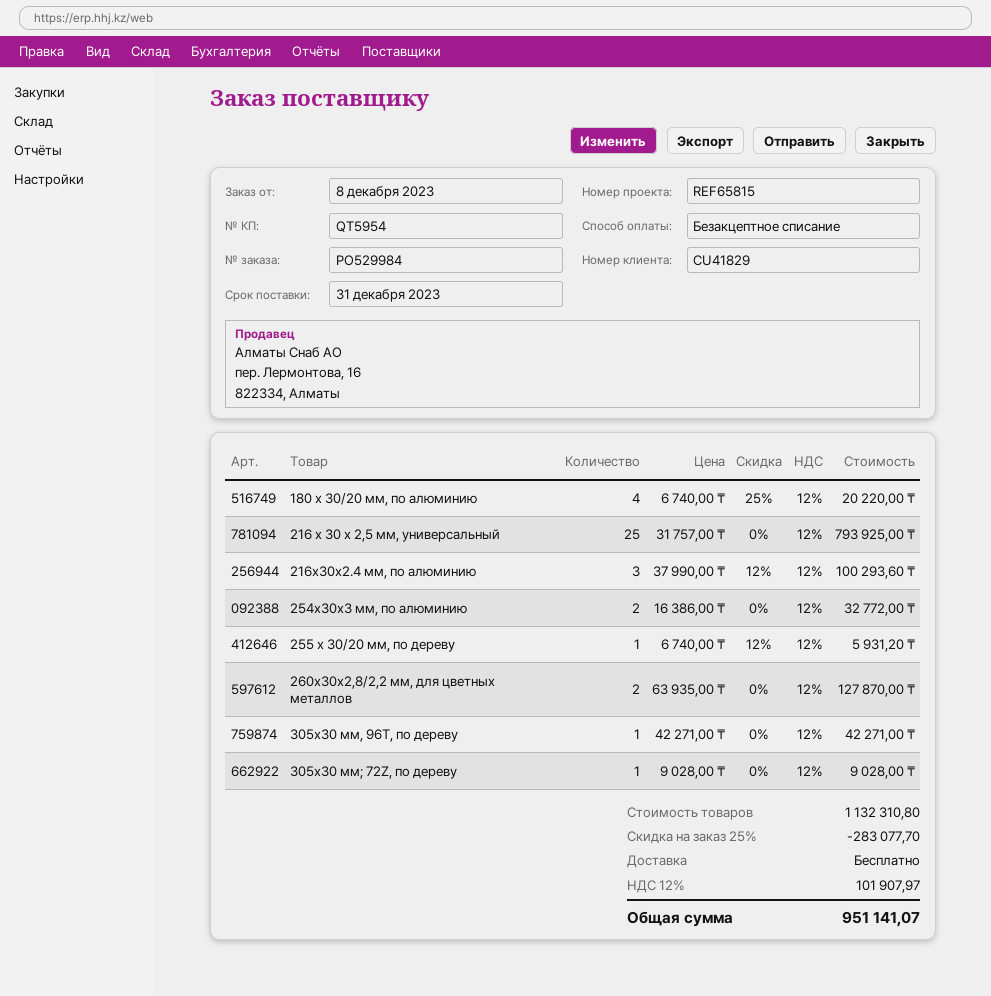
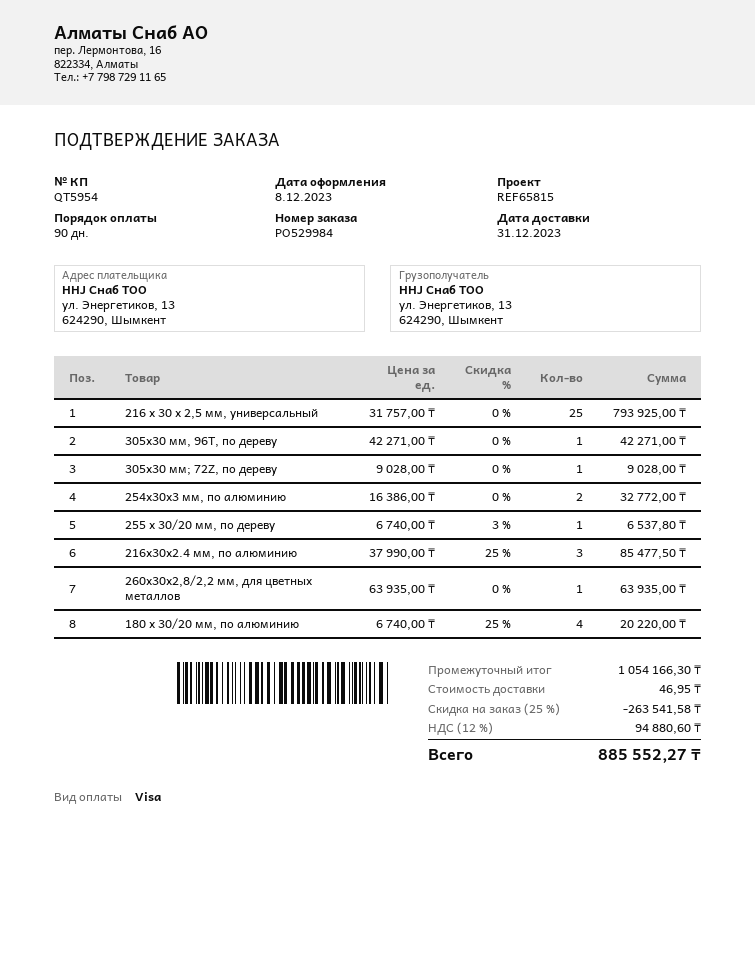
payment method: direct debit -> Visa
216x30x2.4 мм, по алюминию: 3 x 37990.00 - 12% = 100293.60 -> 3 x 37990.00 - 25% = 85477.50
255 x 30/20 мм, по дереву: 1 x 6740.00 - 12% = 5931.20 -> 1 x 6740.00 - 3% = 6537.80
260x30x2,8/2,2 мм, для цветных металлов: 2 x 63935.00 = 127870.00 -> 1 x 63935.00 = 63935.00
subtotal: 1132310.80 -> 1054166.30
discount: 25% = 283077.70 -> 25% = 263541.58
shipping: 0.00 -> 46.95
tax: 12% = 101907.97 -> 12% = 94880.60
total: 951141.07 -> 885552.27

